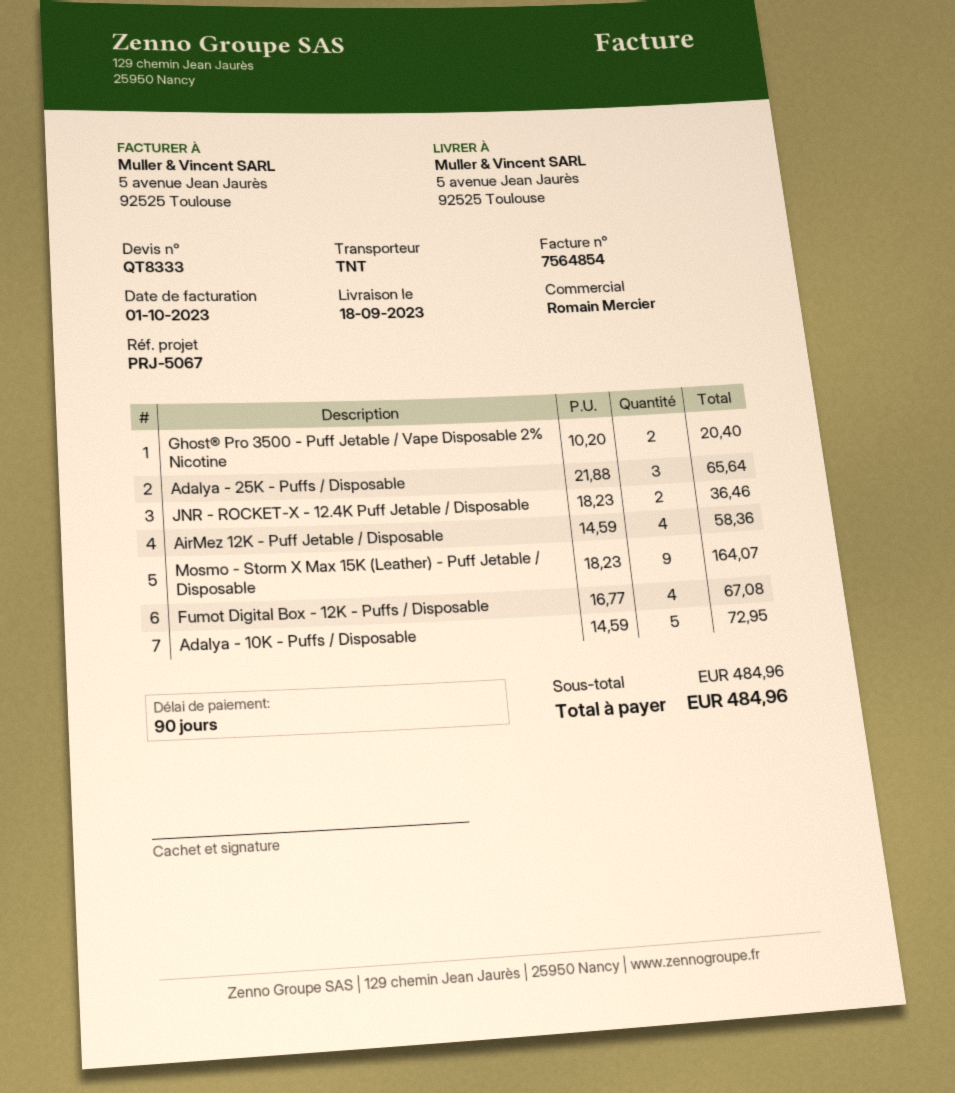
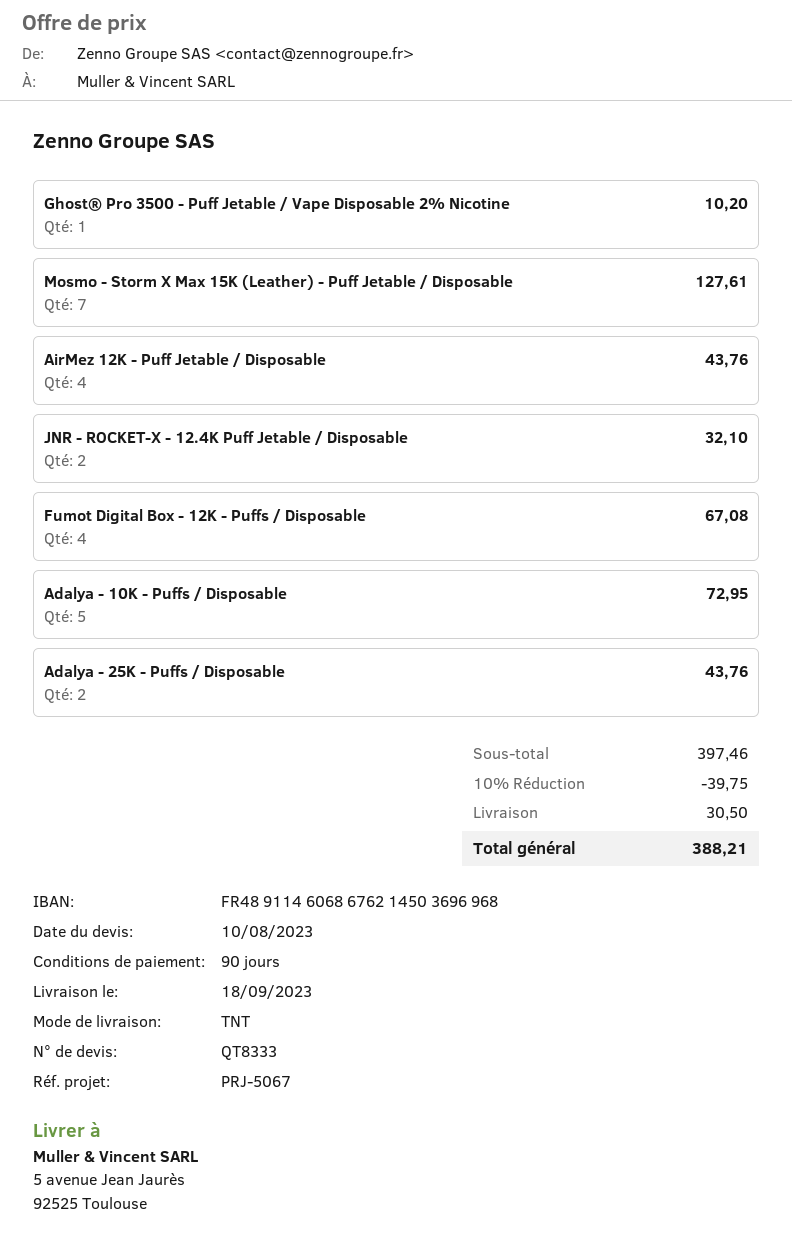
Ghost® Pro 3500 - Puff Jetable / Vape Disposable 2% Nicotine: 2 for 20.40 -> 1 for 10.20
Adalya - 25K - Puffs / Disposable: 3 for 65.64 -> 2 for 43.76
JNR - ROCKET-X - 12.4K Puff Jetable / Disposable: 2 for 36.46 -> 2 for 32.10
AirMez 12K - Puff Jetable / Disposable: 4 for 58.36 -> 4 for 43.76
Mosmo - Storm X Max 15K (Leather) - Puff Jetable / Disposable: 9 for 164.07 -> 7 for 127.61
subtotal: 484.96 -> 397.46
discount: none -> 10% = 39.75
shipping: none -> 30.50
total: 484.96 -> 388.21

